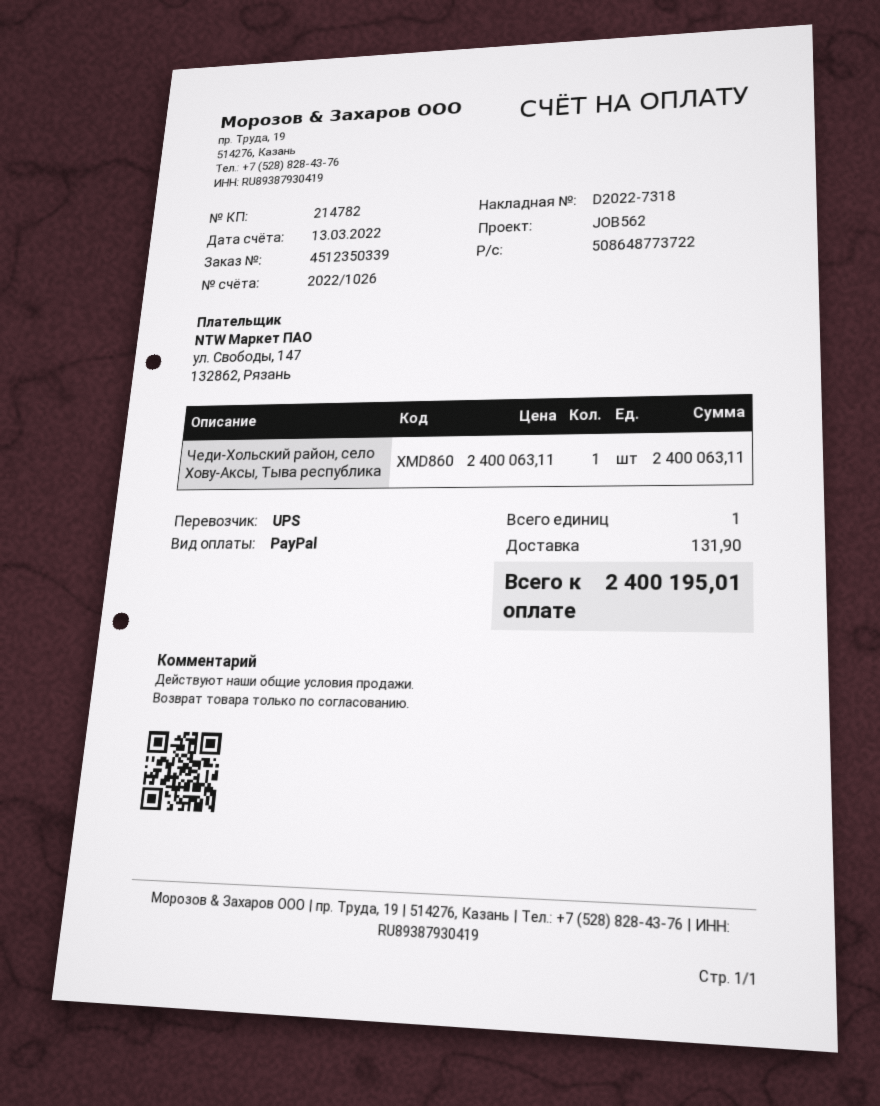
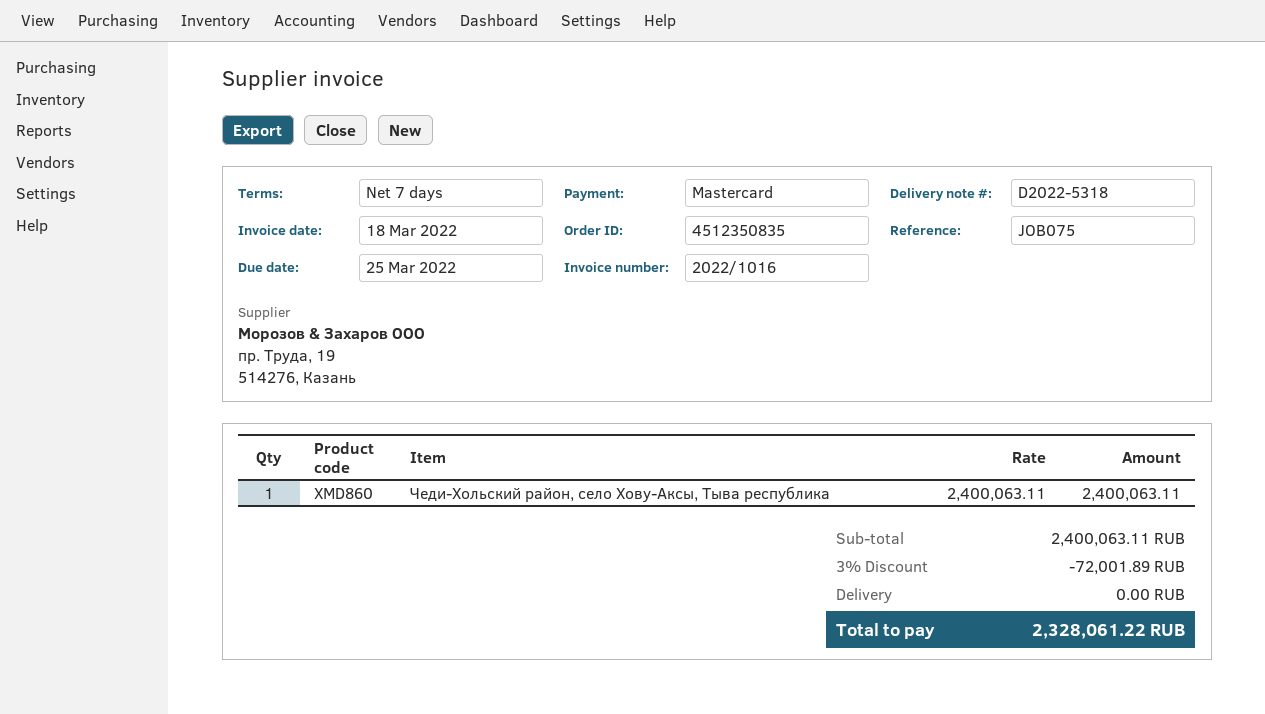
order number: 4512350339 -> 4512350835
delivery note number: D2022-7318 -> D2022-5318
invoice number: 2022/1026 -> 2022/1016
invoice date: 2022-03-13 -> 2022-03-18
reference: JOB562 -> JOB075
payment method: PayPal -> Mastercard
discount: none -> 3% = 72001.89
shipping: 131.90 -> 0.00
total: 2400195.01 -> 2328061.22

